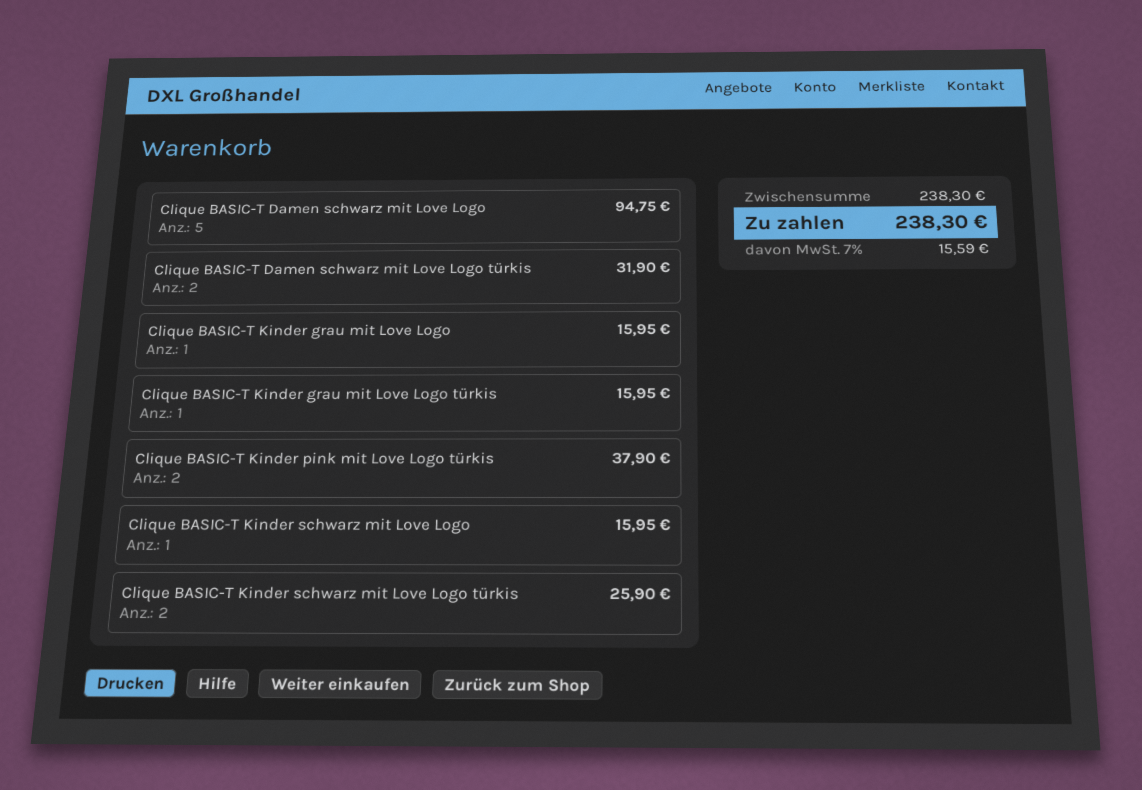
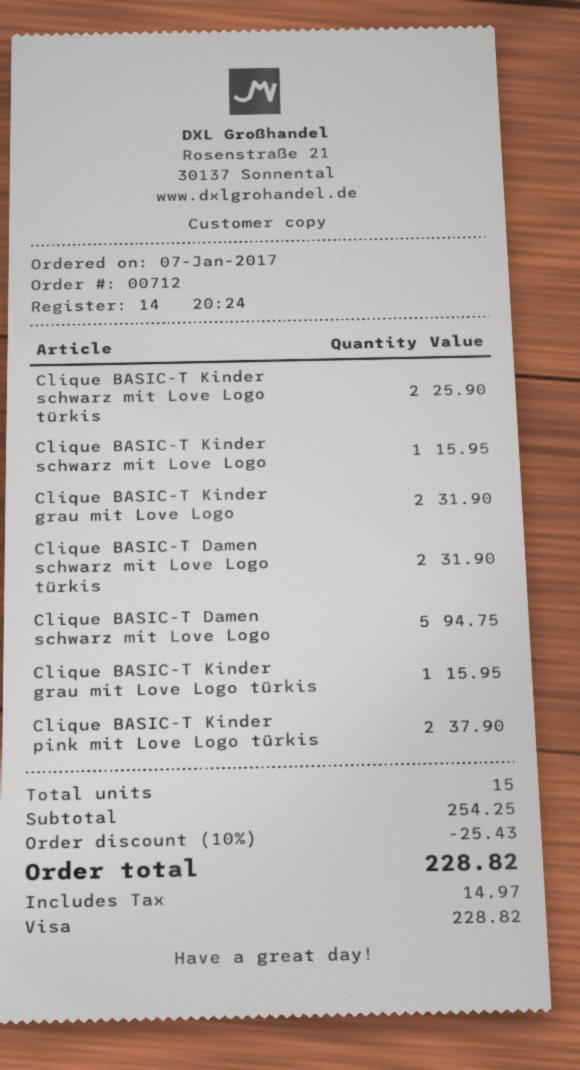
Clique BASIC-T Kinder grau mit Love Logo: 1 for 15.95 -> 2 for 31.90
subtotal: 238.30 -> 254.25
discount: none -> 10% = 25.43
tax: 15.59 -> 14.97
total: 238.30 -> 228.82

